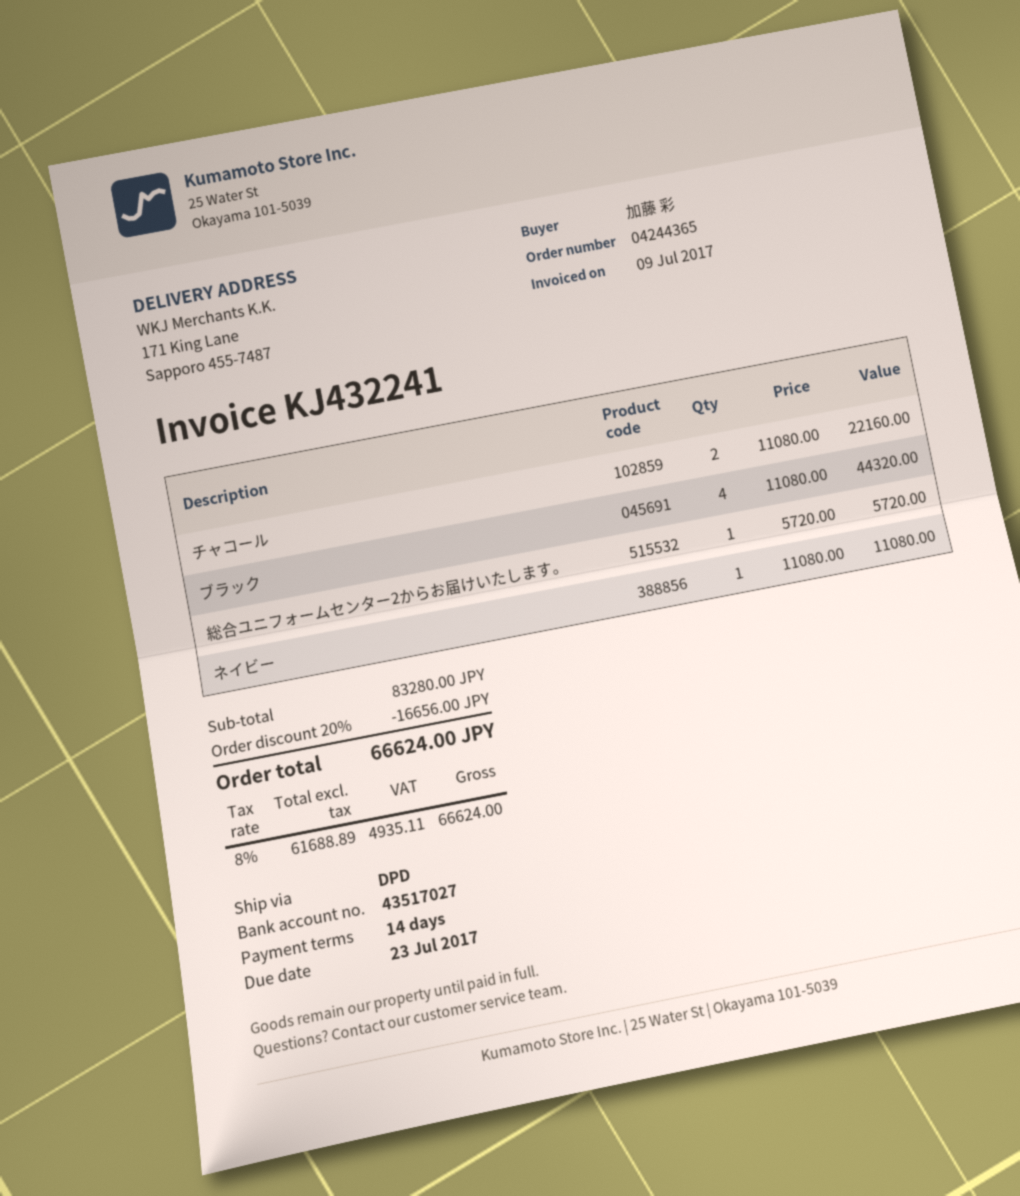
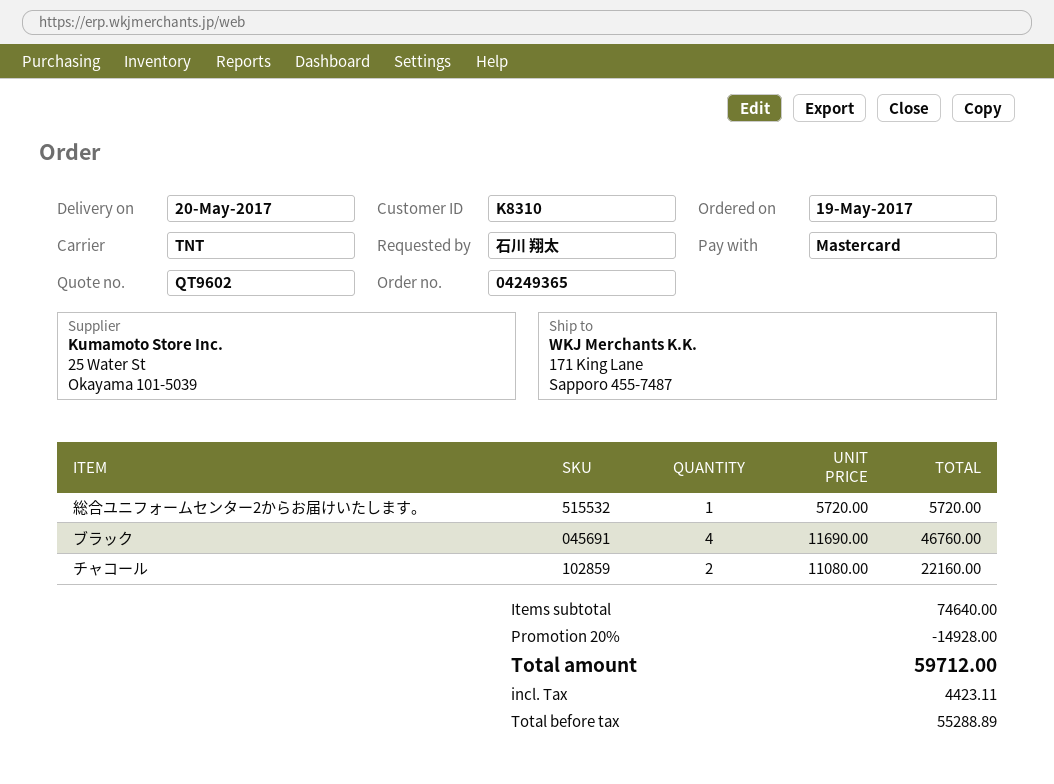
order number: 04244365 -> 04249365
ordered by: 加藤 彩 -> 石川 翔太
shipping method: DPD -> TNT
ブラック: 4 x 11080.00 = 44320.00 -> 4 x 11690.00 = 46760.00
ネイビー: 1 x 11080.00 = 11080.00 -> none
subtotal: 83280.00 -> 74640.00
discount: 20% = 16656.00 -> 20% = 14928.00
net: 61688.89 -> 55288.89
tax: 4935.11 -> 4423.11
total: 66624.00 -> 59712.00

